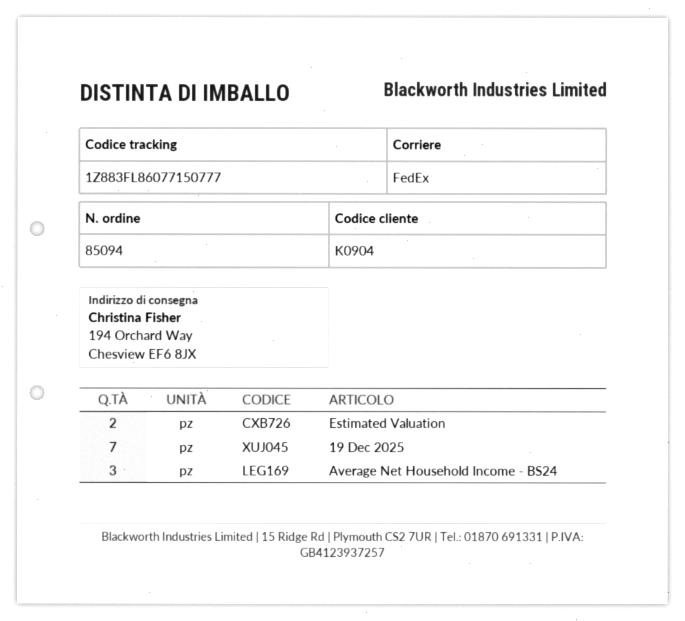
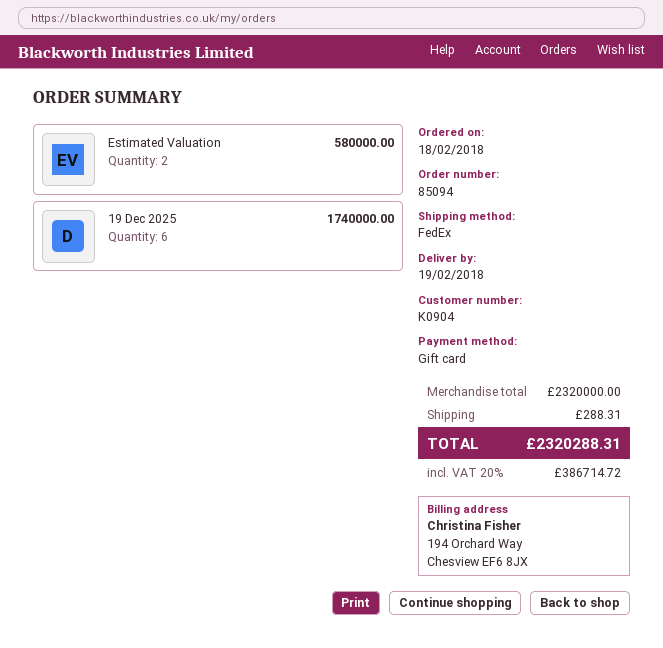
19 Dec 2025: 7 -> 6
Average Net Household Income - BS24: 3 -> none

